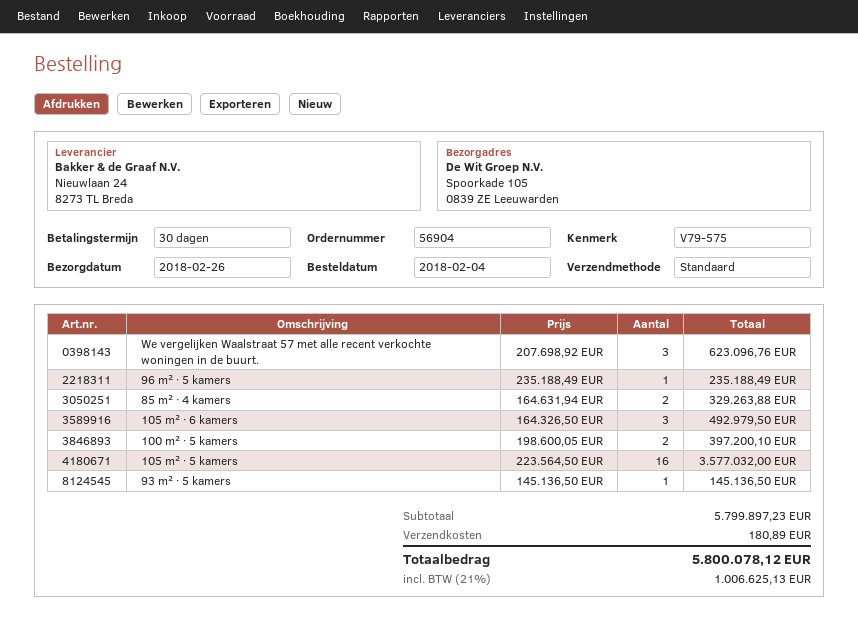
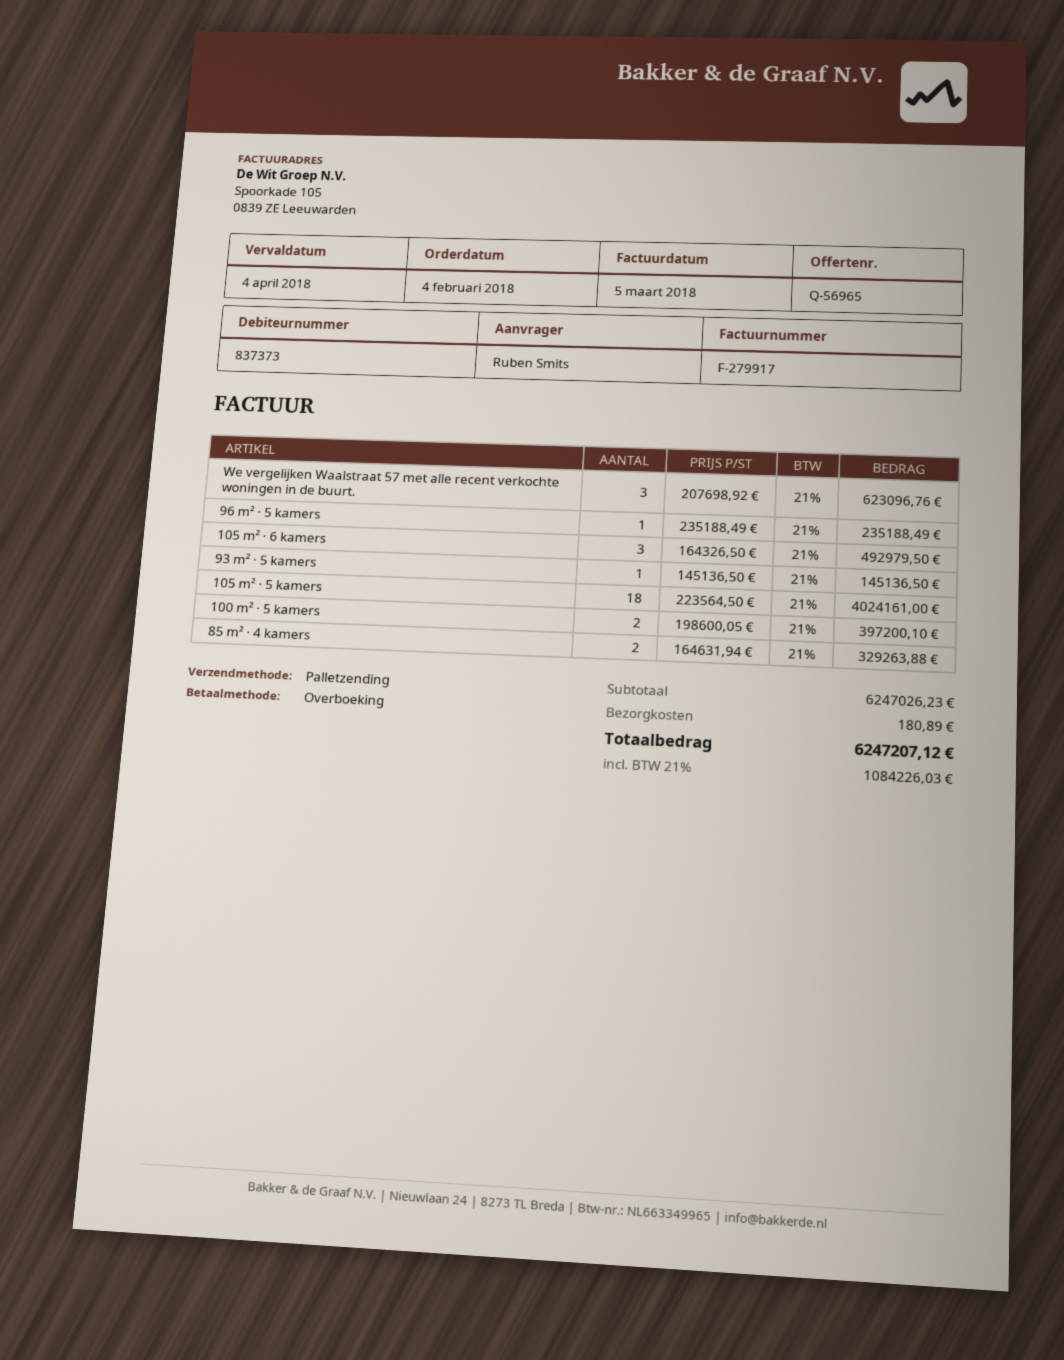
shipping method: standard -> pallet freight
105 m² · 5 kamers: 16 x 223564.50 = 3577032.00 -> 18 x 223564.50 = 4024161.00
subtotal: 5799897.23 -> 6247026.23
tax: 21% = 1006625.13 -> 21% = 1084226.03
total: 5800078.12 -> 6247207.12

